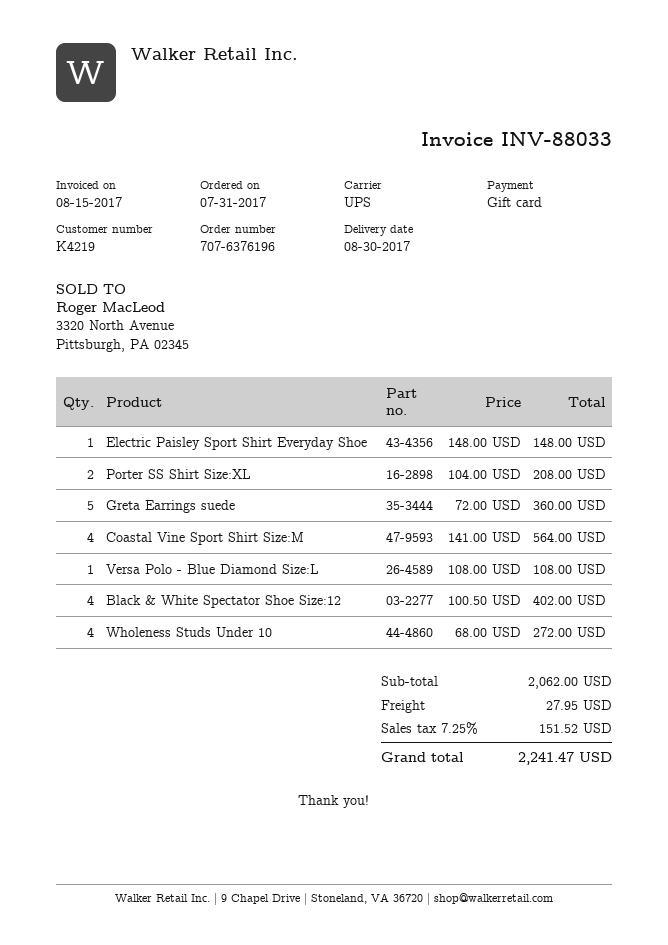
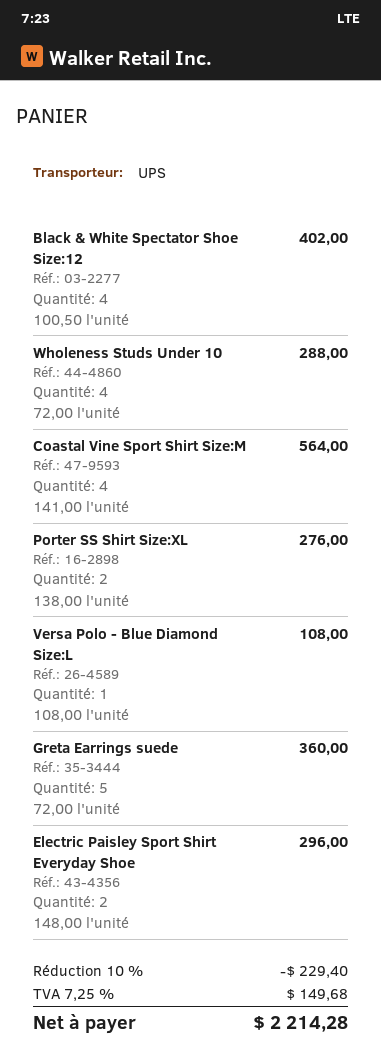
Electric Paisley Sport Shirt Everyday Shoe: 1 x 148.00 = 148.00 -> 2 x 148.00 = 296.00
Porter SS Shirt Size:XL: 2 x 104.00 = 208.00 -> 2 x 138.00 = 276.00
Wholeness Studs Under 10: 4 x 68.00 = 272.00 -> 4 x 72.00 = 288.00
discount: none -> 10% = 229.40
shipping: 27.95 -> none
tax: 7.25% = 151.52 -> 7.25% = 149.68
total: 2241.47 -> 2214.28

